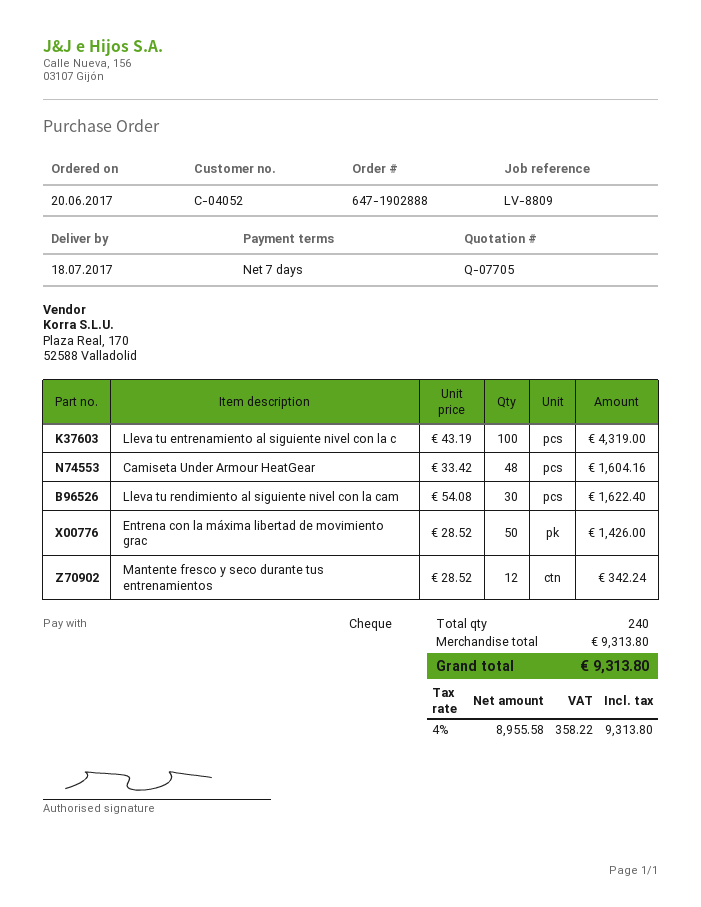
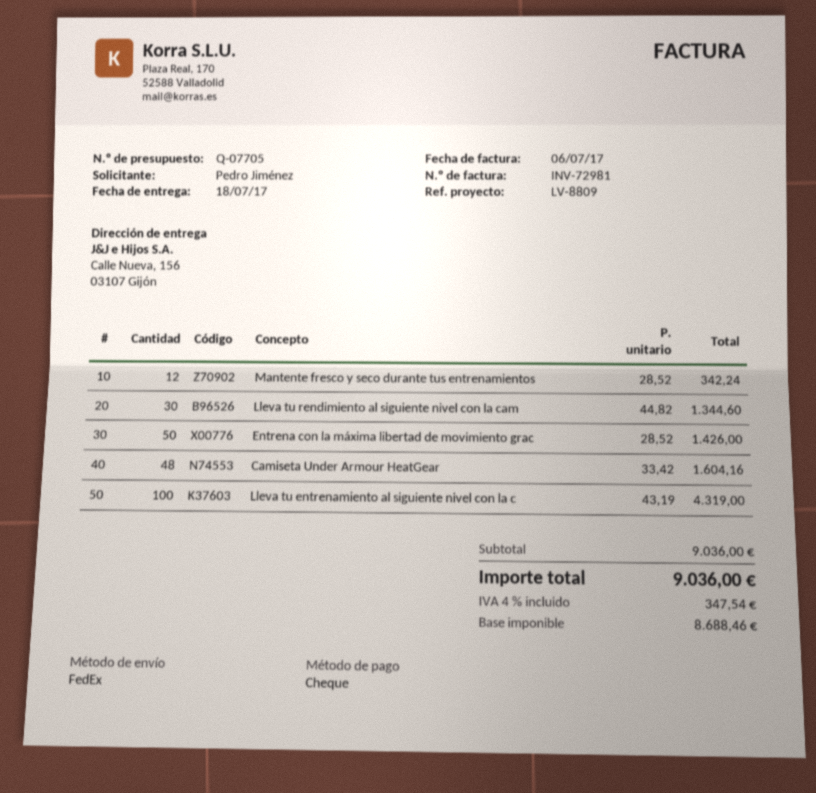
Lleva tu rendimiento al siguiente nivel con la cam: 30 x 54.08 = 1622.40 -> 30 x 44.82 = 1344.60
subtotal: 9313.80 -> 9036.00
net: 8955.58 -> 8688.46
tax: 4% = 358.22 -> 4% = 347.54
total: 9313.80 -> 9036.00

